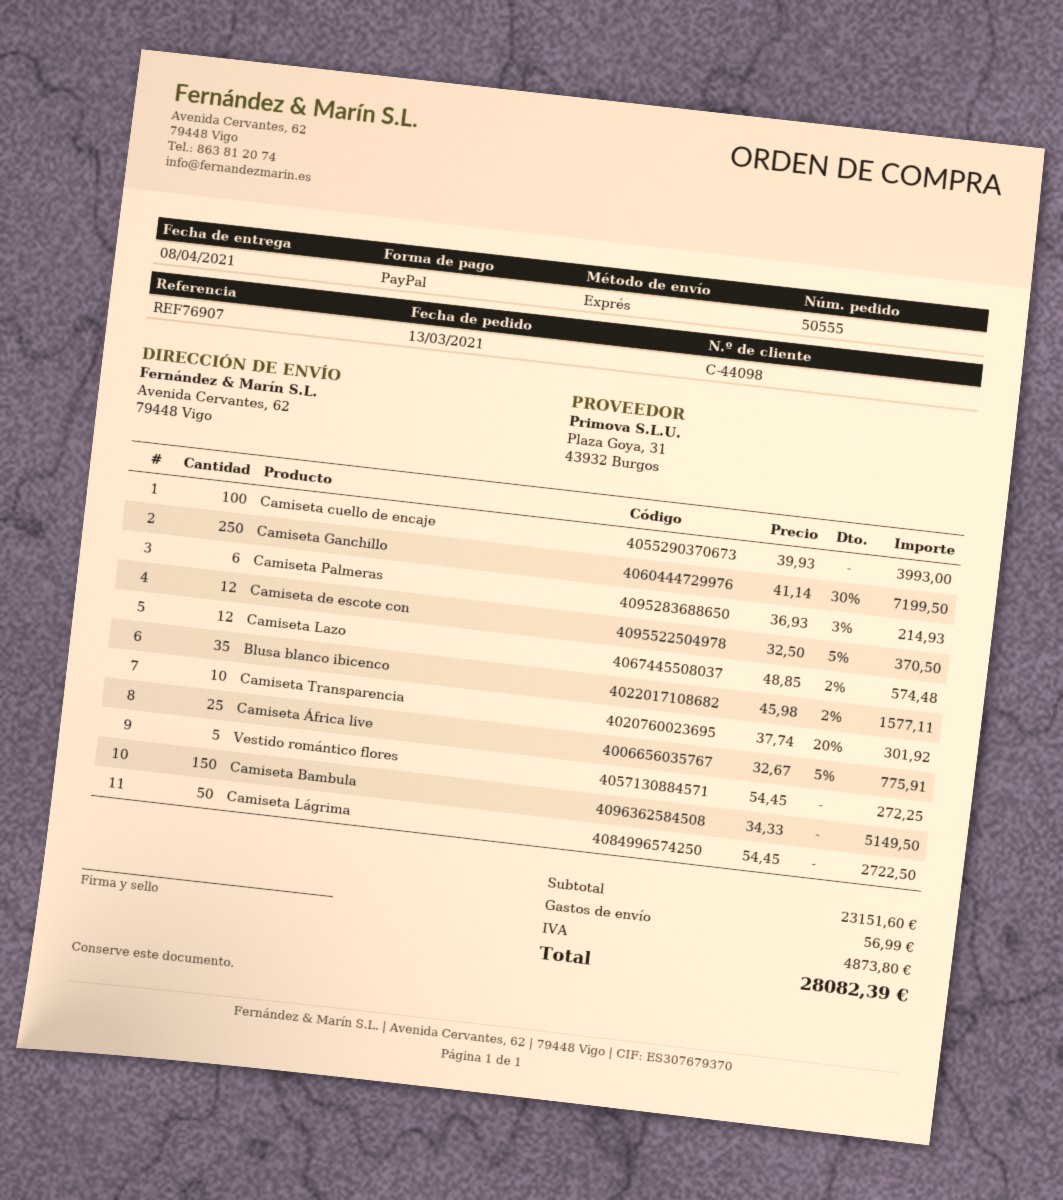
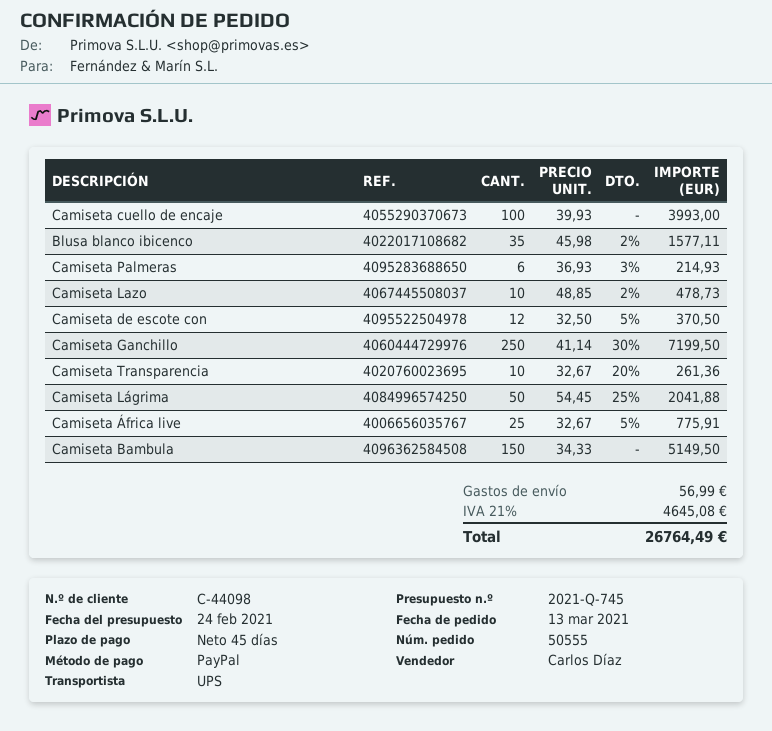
shipping method: express -> UPS
Camiseta Lazo: 12 x 48.85 - 2% = 574.48 -> 10 x 48.85 - 2% = 478.73
Camiseta Transparencia: 10 x 37.74 - 20% = 301.92 -> 10 x 32.67 - 20% = 261.36
Vestido romántico flores: 5 x 54.45 = 272.25 -> none
Camiseta Lágrima: 50 x 54.45 = 2722.50 -> 50 x 54.45 - 25% = 2041.88
tax: 4873.80 -> 4645.08
total: 28082.39 -> 26764.49

